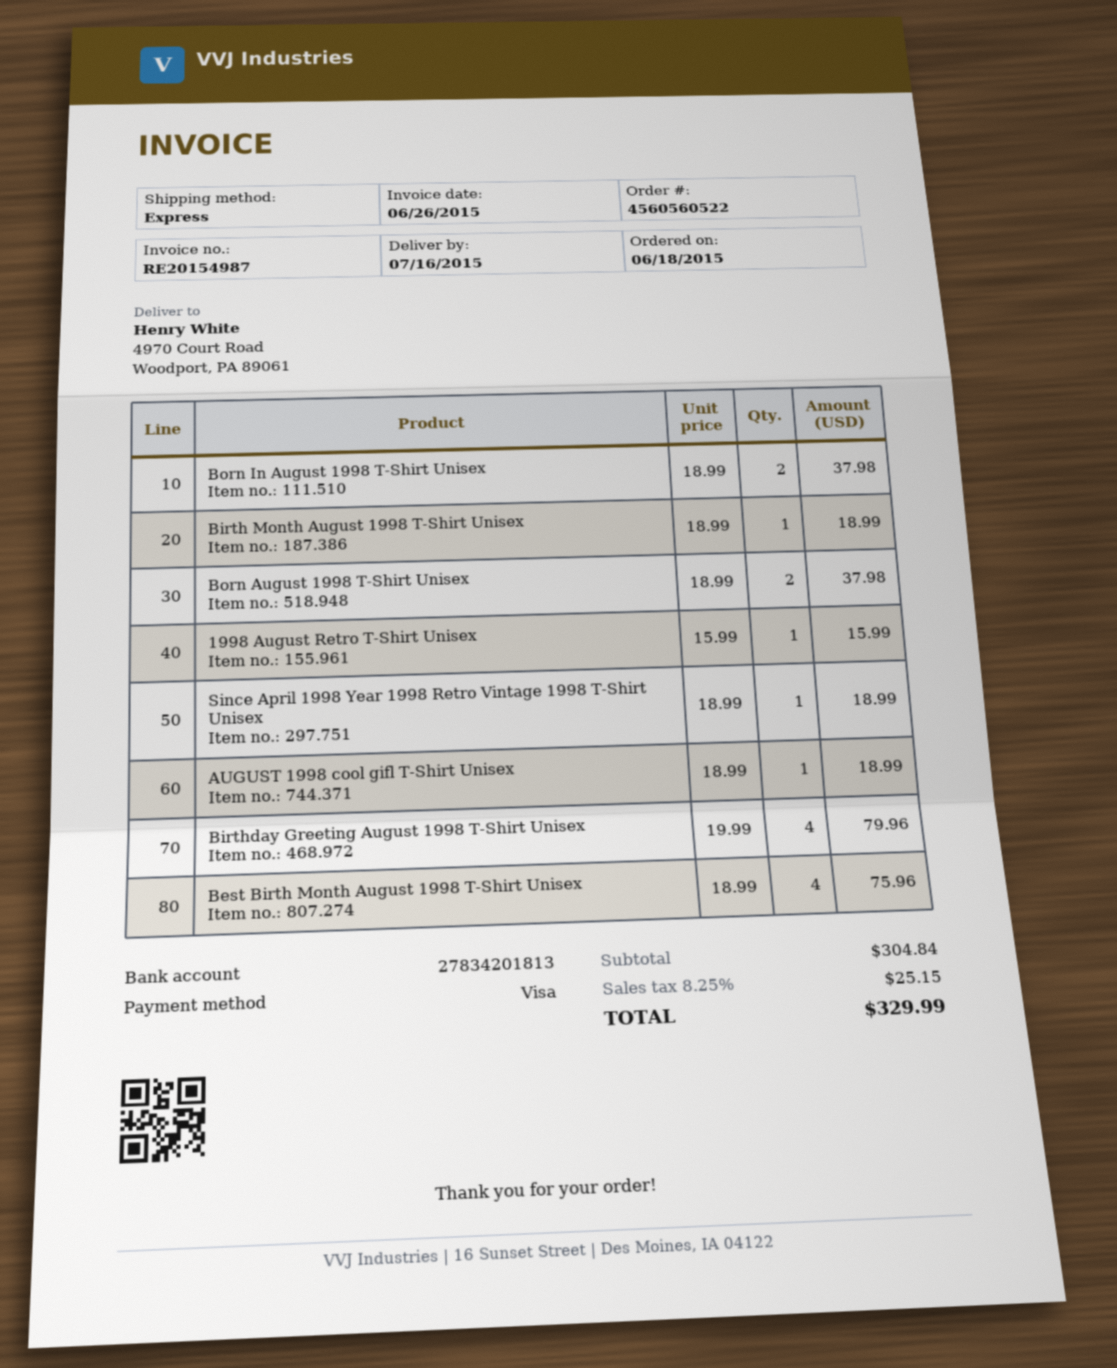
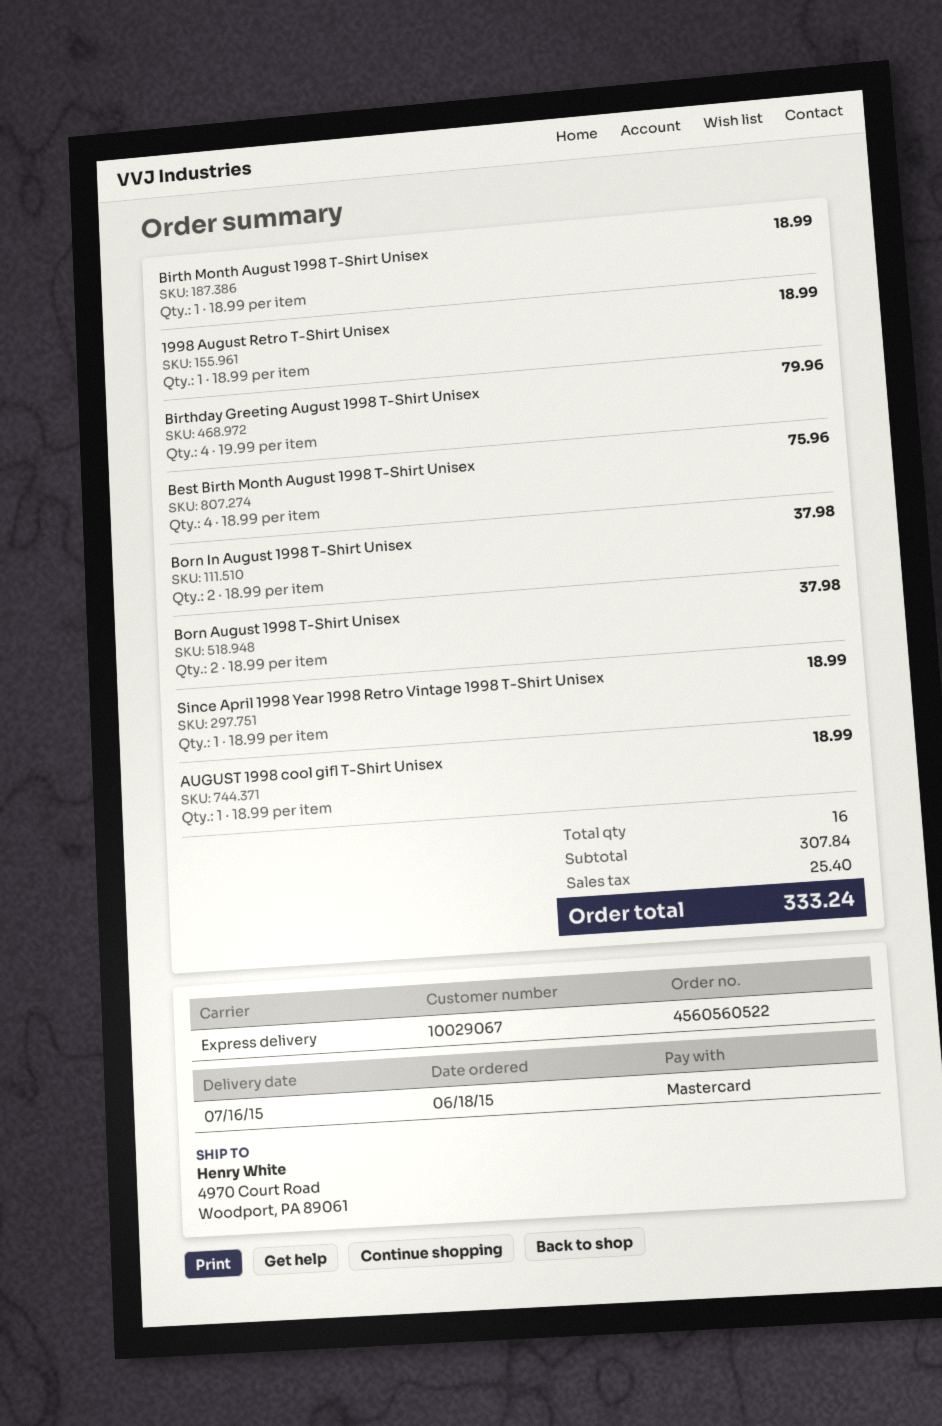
payment method: Visa -> Mastercard
1998 August Retro T-Shirt Unisex: 1 x 15.99 = 15.99 -> 1 x 18.99 = 18.99
subtotal: 304.84 -> 307.84
tax: 25.15 -> 25.40
total: 329.99 -> 333.24

